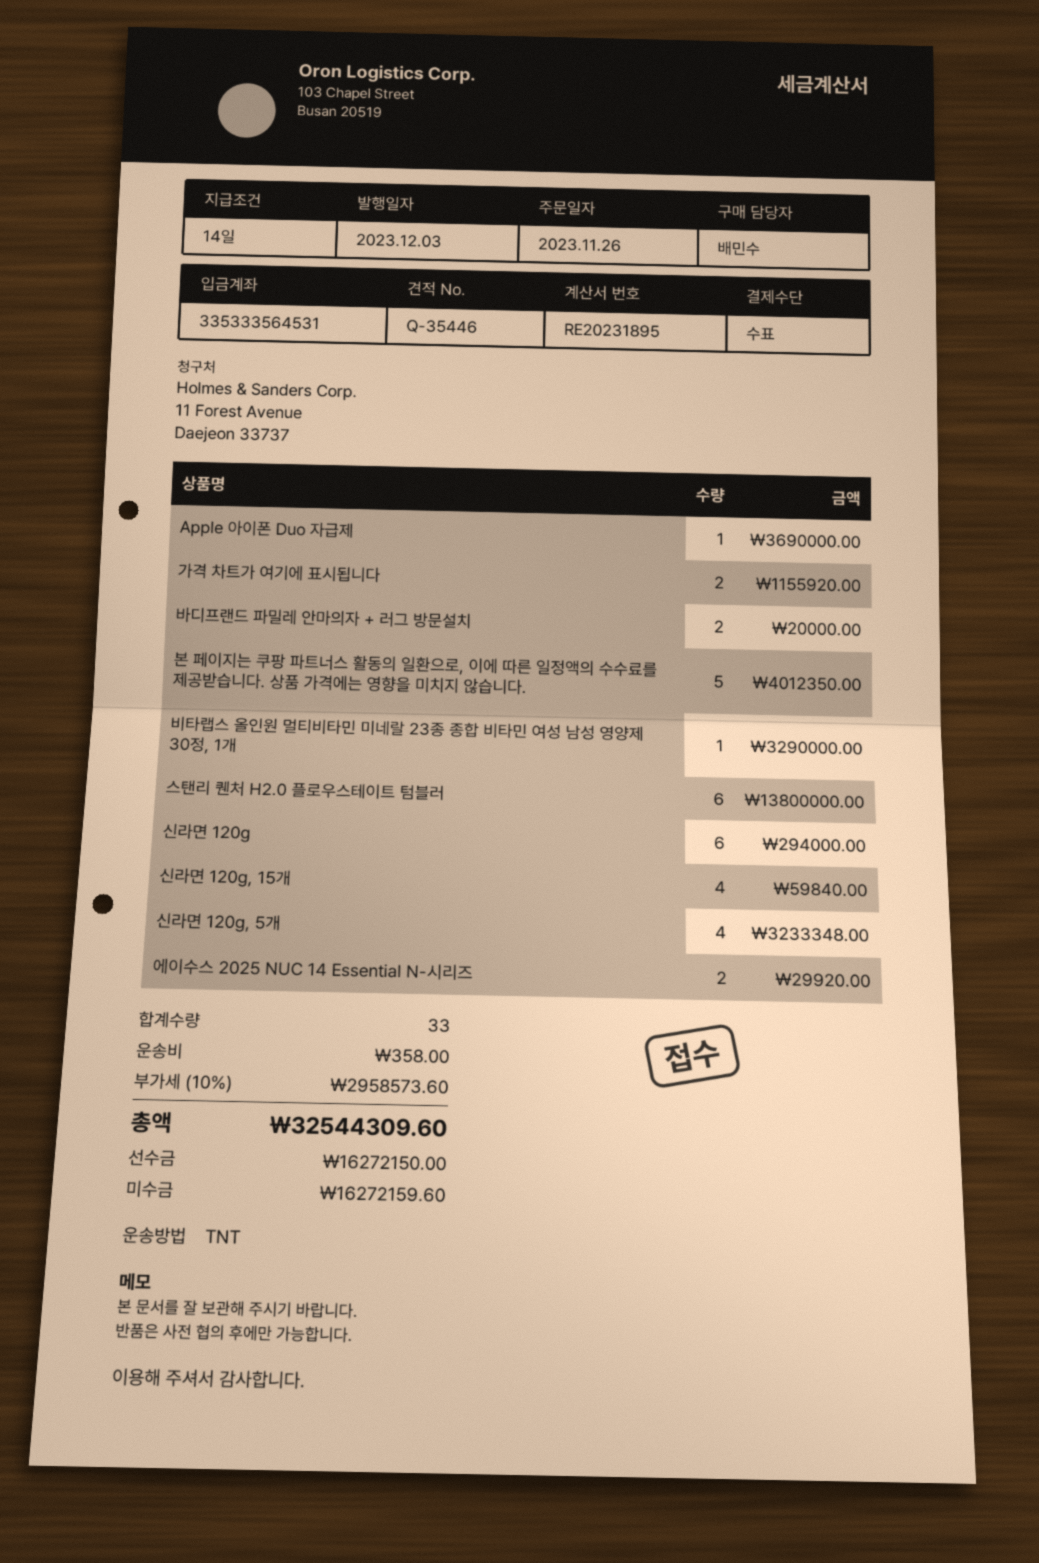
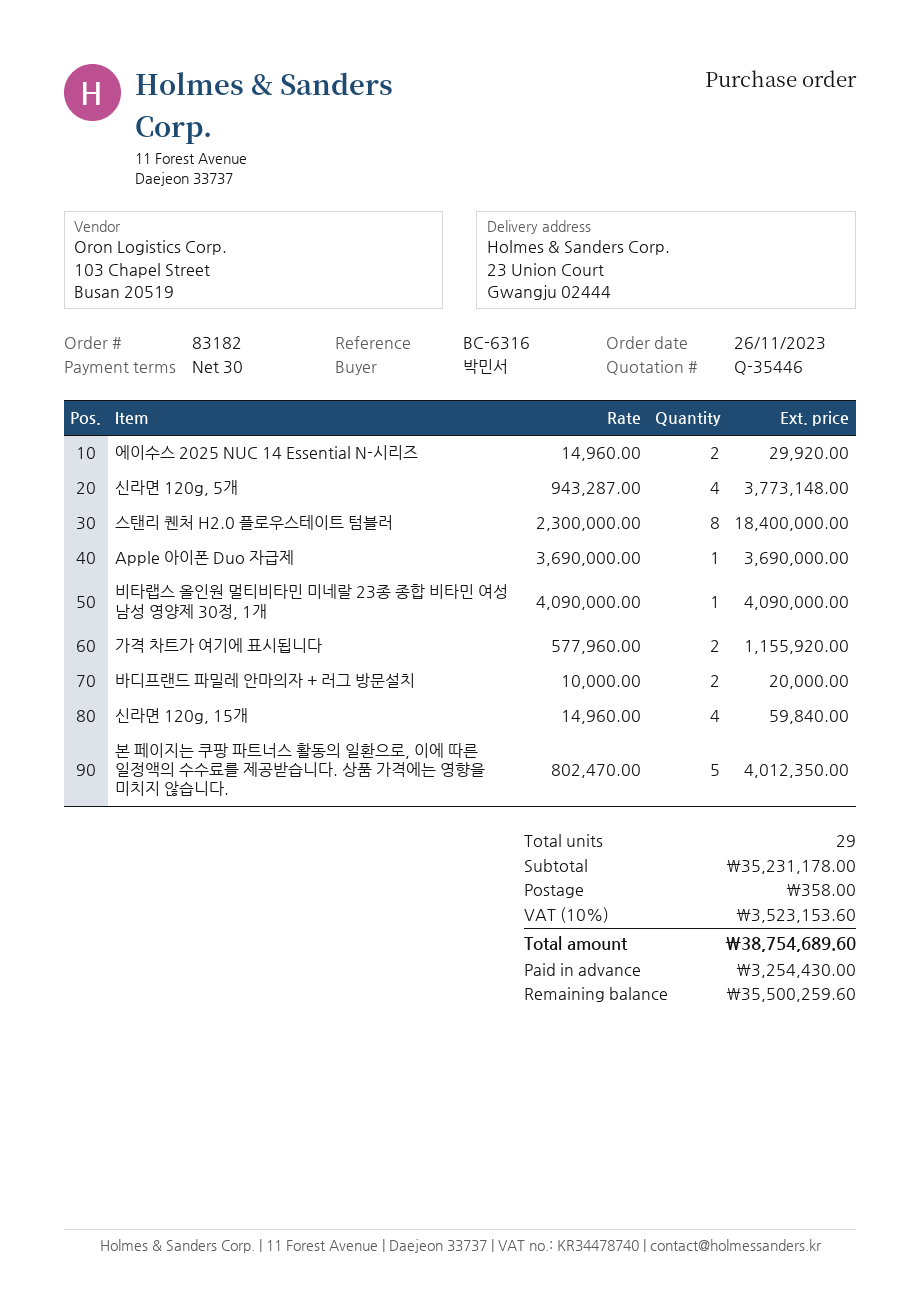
payment terms: 14 days -> 30 days
ordered by: 배민수 -> 박민서
비타랩스 올인원 멀티비타민 미네랄 23종 종합 비타민 여성 남성 영양제 30정, 1개: 1 for 3290000.00 -> 1 for 4090000.00
스탠리 퀜처 H2.0 플로우스테이트 텀블러: 6 for 13800000.00 -> 8 for 18400000.00
신라면 120g: 6 for 294000.00 -> none
신라면 120g, 5개: 4 for 3233348.00 -> 4 for 3773148.00
total quantity: 33 -> 29
tax: 10% = 2958573.60 -> 10% = 3523153.60
total: 32544309.60 -> 38754689.60
deposit: 16272150.00 -> 3254430.00
balance: 16272159.60 -> 35500259.60

